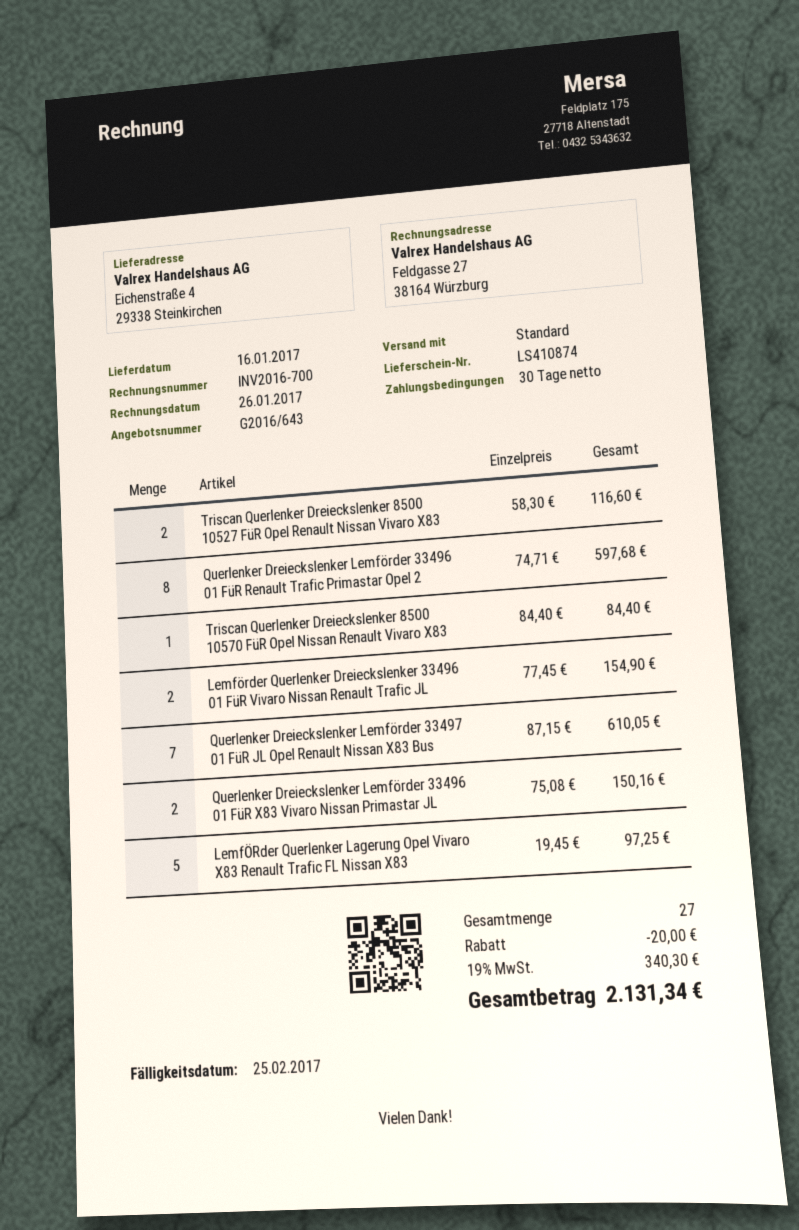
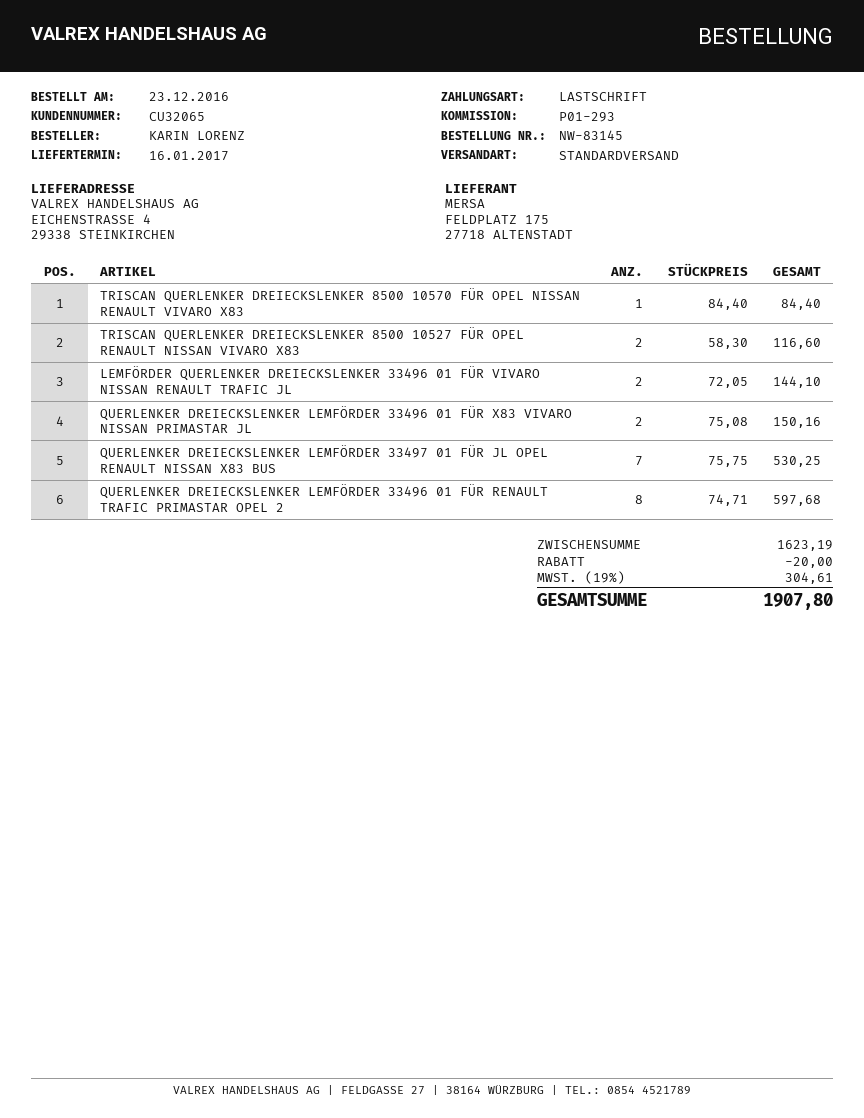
Lemförder Querlenker Dreieckslenker 33496 01 FüR Vivaro Nissan Renault Trafic JL: 2 x 77.45 = 154.90 -> 2 x 72.05 = 144.10
Querlenker Dreieckslenker Lemförder 33497 01 FüR JL Opel Renault Nissan X83 Bus: 7 x 87.15 = 610.05 -> 7 x 75.75 = 530.25
LemfÖRder Querlenker Lagerung Opel Vivaro X83 Renault Trafic FL Nissan X83: 5 x 19.45 = 97.25 -> none
tax: 19% = 340.30 -> 19% = 304.61
total: 2131.34 -> 1907.80

